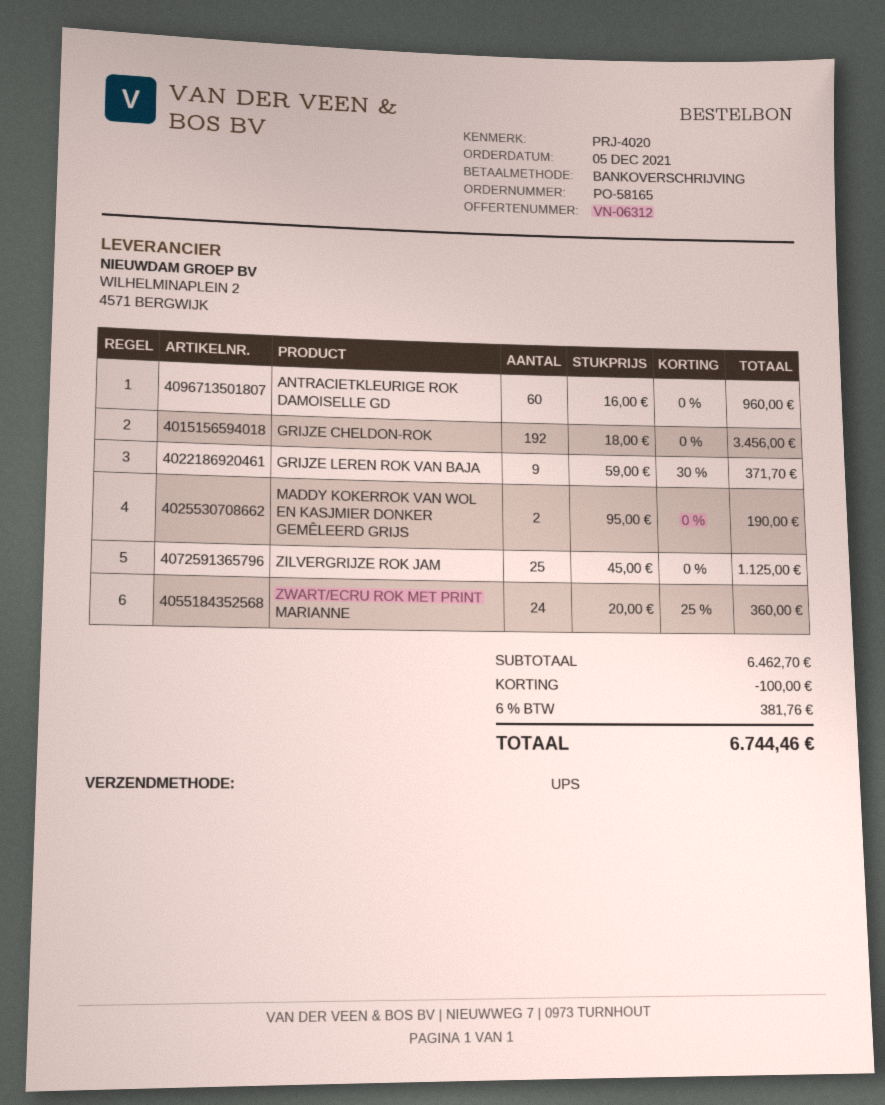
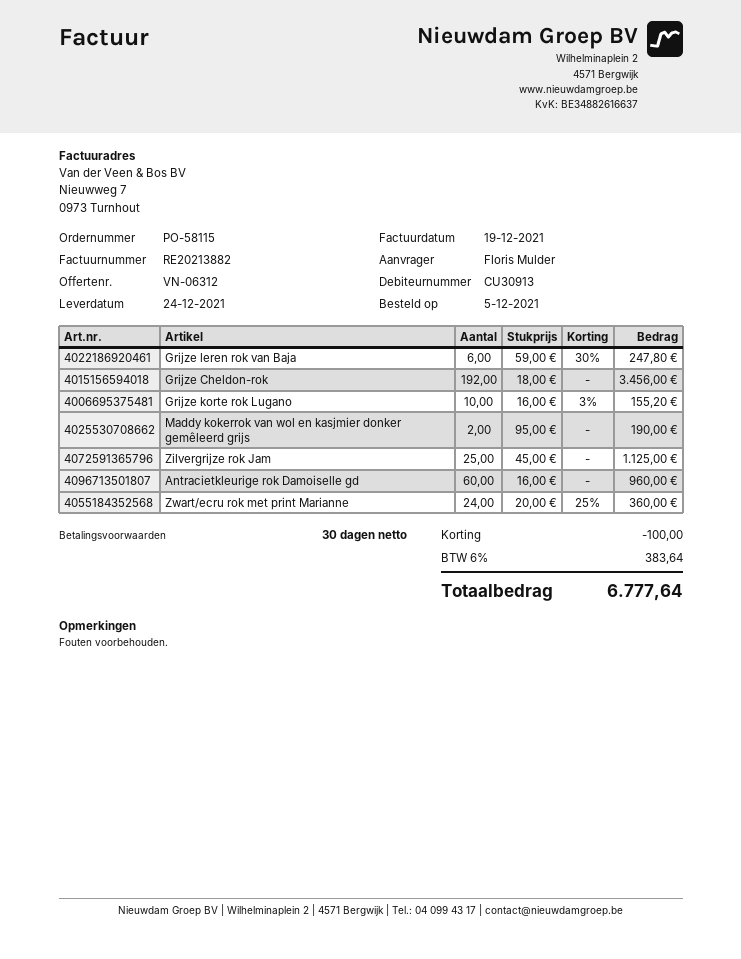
order number: PO-58165 -> PO-58115
GRIJZE LEREN ROK VAN BAJA: 9 x 59.00 - 30% = 371.70 -> 6 x 59.00 - 30% = 247.80
Grijze korte rok Lugano: none -> 10 x 16.00 - 3% = 155.20
tax: 6% = 381.76 -> 6% = 383.64
total: 6744.46 -> 6777.64

